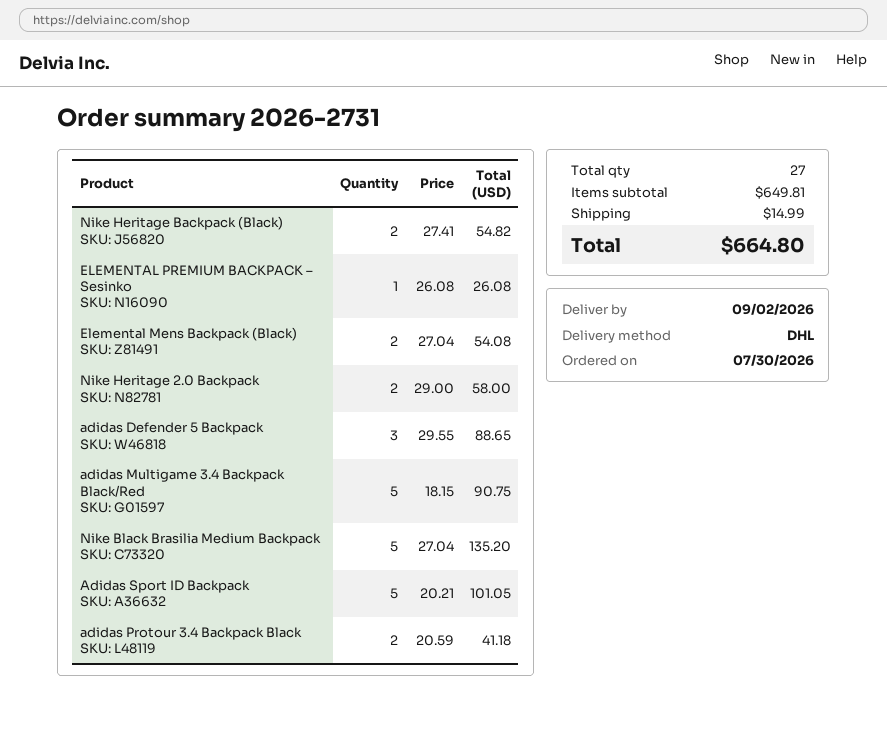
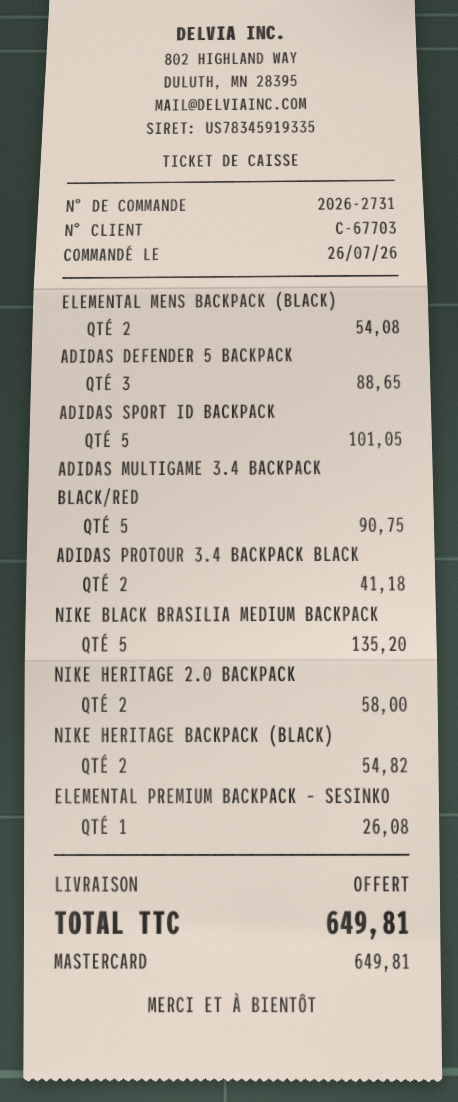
order date: 2026-07-30 -> 2026-07-26
shipping: 14.99 -> 0.00
total: 664.80 -> 649.81

